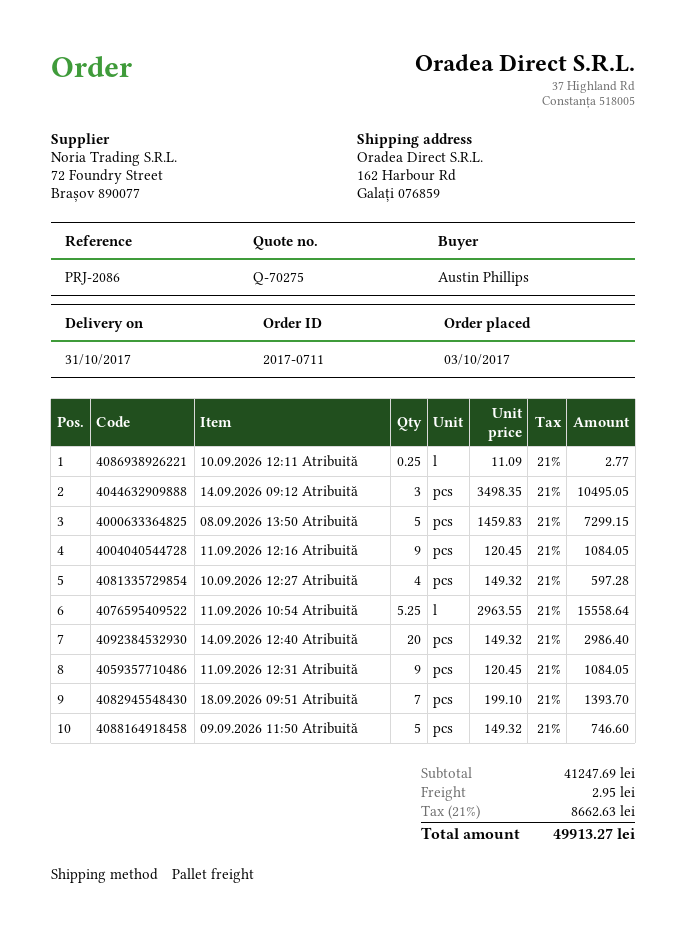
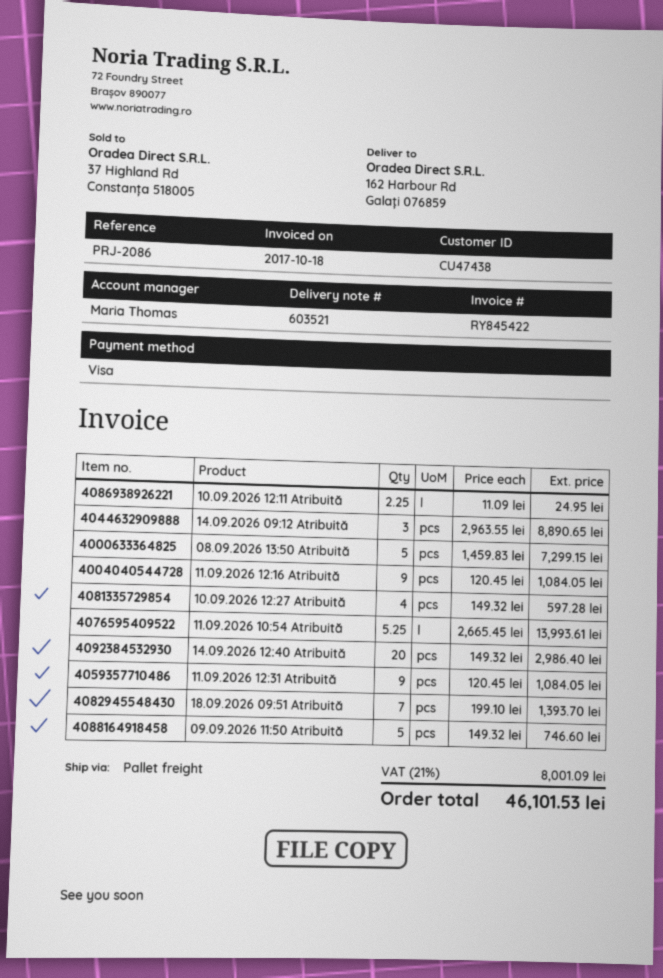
10.09.2026 12:11 Atribuită: 0.25 x 11.09 = 2.77 -> 2.25 x 11.09 = 24.95
14.09.2026 09:12 Atribuită: 3 x 3498.35 = 10495.05 -> 3 x 2963.55 = 8890.65
11.09.2026 10:54 Atribuită: 5.25 x 2963.55 = 15558.64 -> 5.25 x 2665.45 = 13993.61
shipping: 2.95 -> none
tax: 21% = 8662.63 -> 21% = 8001.09
total: 49913.27 -> 46101.53

